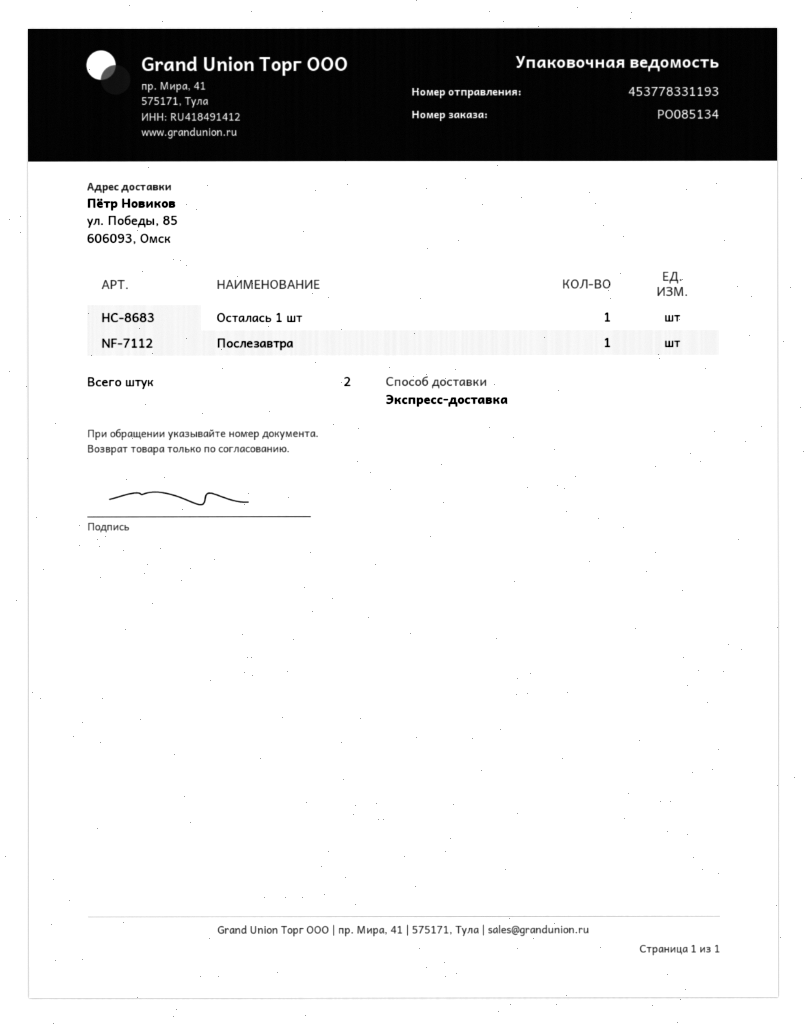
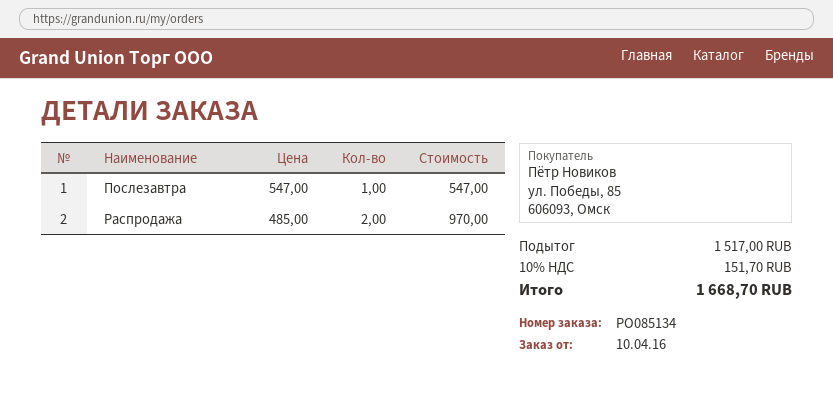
Осталась 1 шт: 1 -> none
Распродажа: none -> 2

